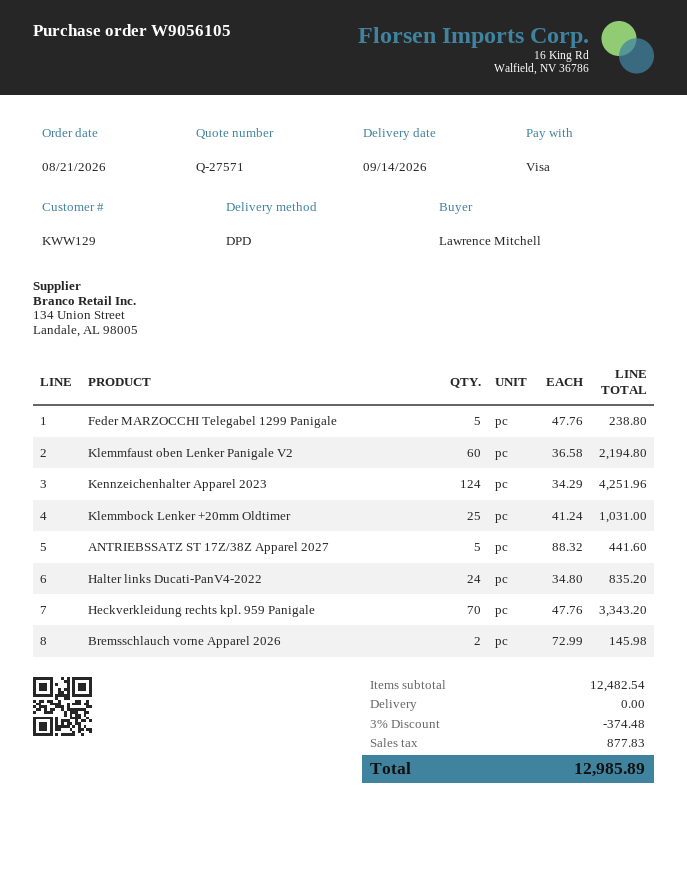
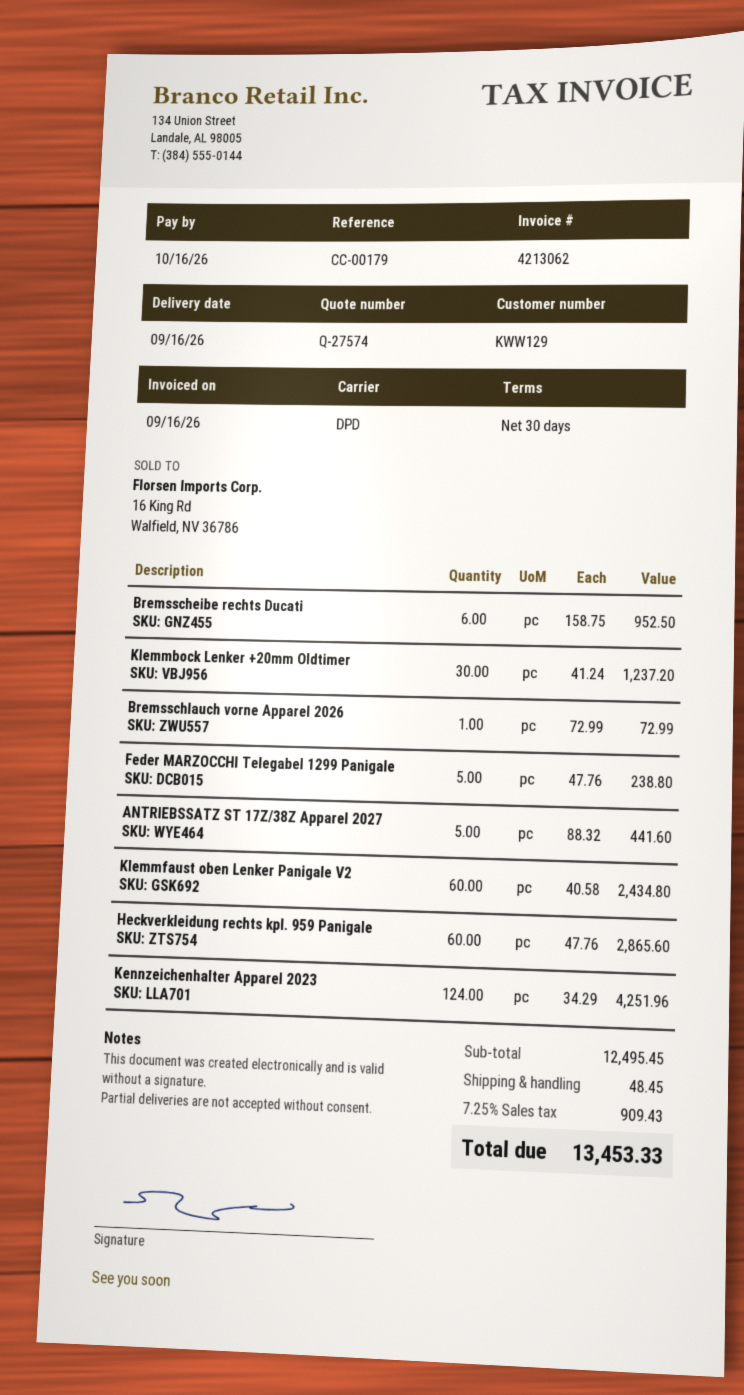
quote number: Q-27571 -> Q-27574
delivery date: 2026-09-14 -> 2026-09-16
Klemmfaust oben Lenker Panigale V2: 60 x 36.58 = 2194.80 -> 60 x 40.58 = 2434.80
Klemmbock Lenker +20mm Oldtimer: 25 x 41.24 = 1031.00 -> 30 x 41.24 = 1237.20
Halter links Ducati-PanV4-2022: 24 x 34.80 = 835.20 -> none
Heckverkleidung rechts kpl. 959 Panigale: 70 x 47.76 = 3343.20 -> 60 x 47.76 = 2865.60
Bremsschlauch vorne Apparel 2026: 2 x 72.99 = 145.98 -> 1 x 72.99 = 72.99
Bremsscheibe rechts Ducati: none -> 6 x 158.75 = 952.50
subtotal: 12482.54 -> 12495.45
discount: 3% = 374.48 -> none
shipping: 0.00 -> 48.45
tax: 877.83 -> 909.43
total: 12985.89 -> 13453.33

